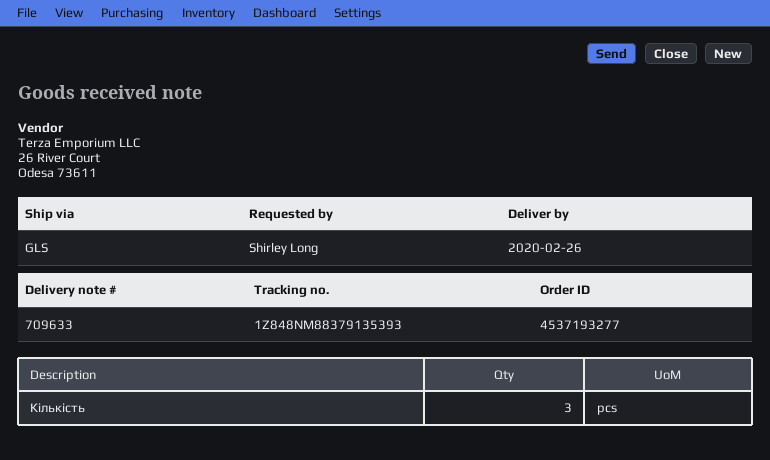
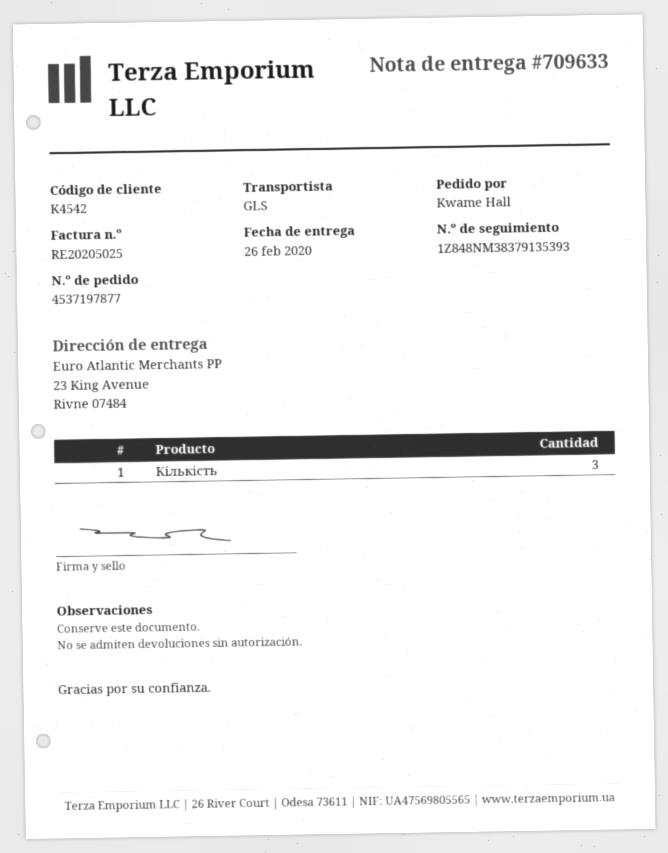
order number: 4537193277 -> 4537197877
ordered by: Shirley Long -> Kwame Hall
tracking number: 1Z848NM88379135393 -> 1Z848NM38379135393

